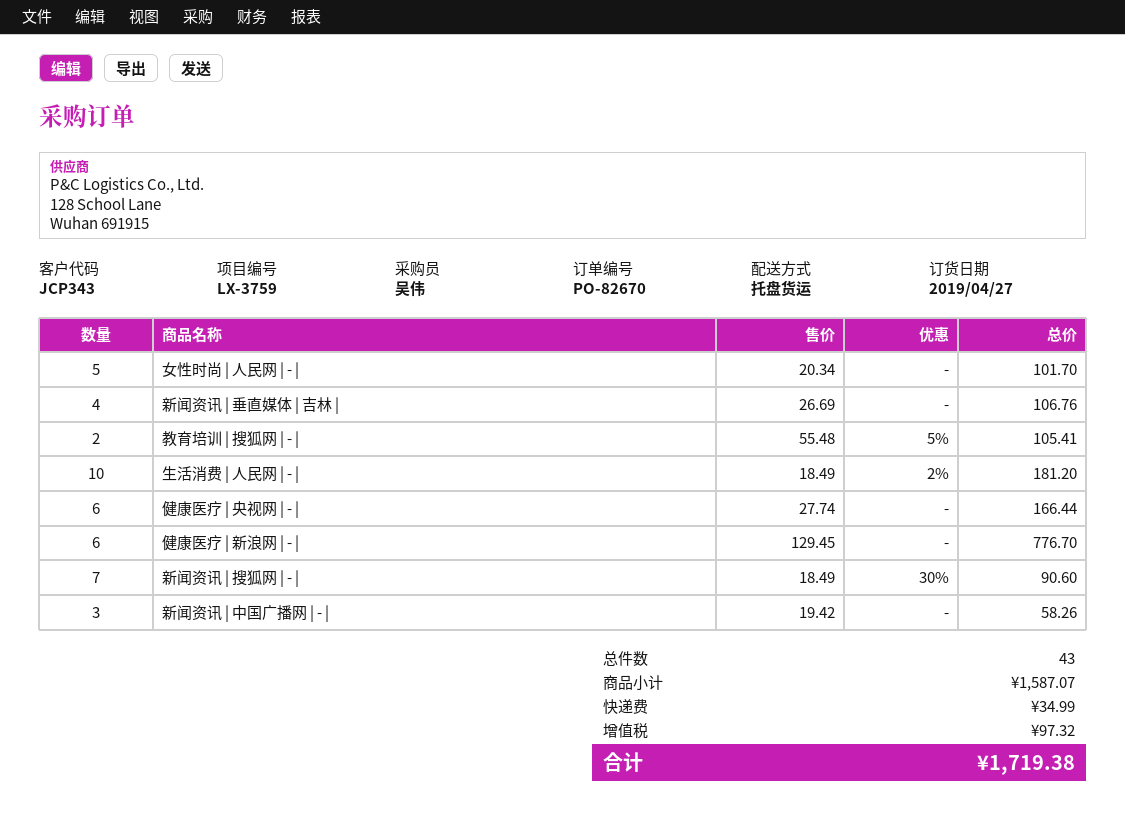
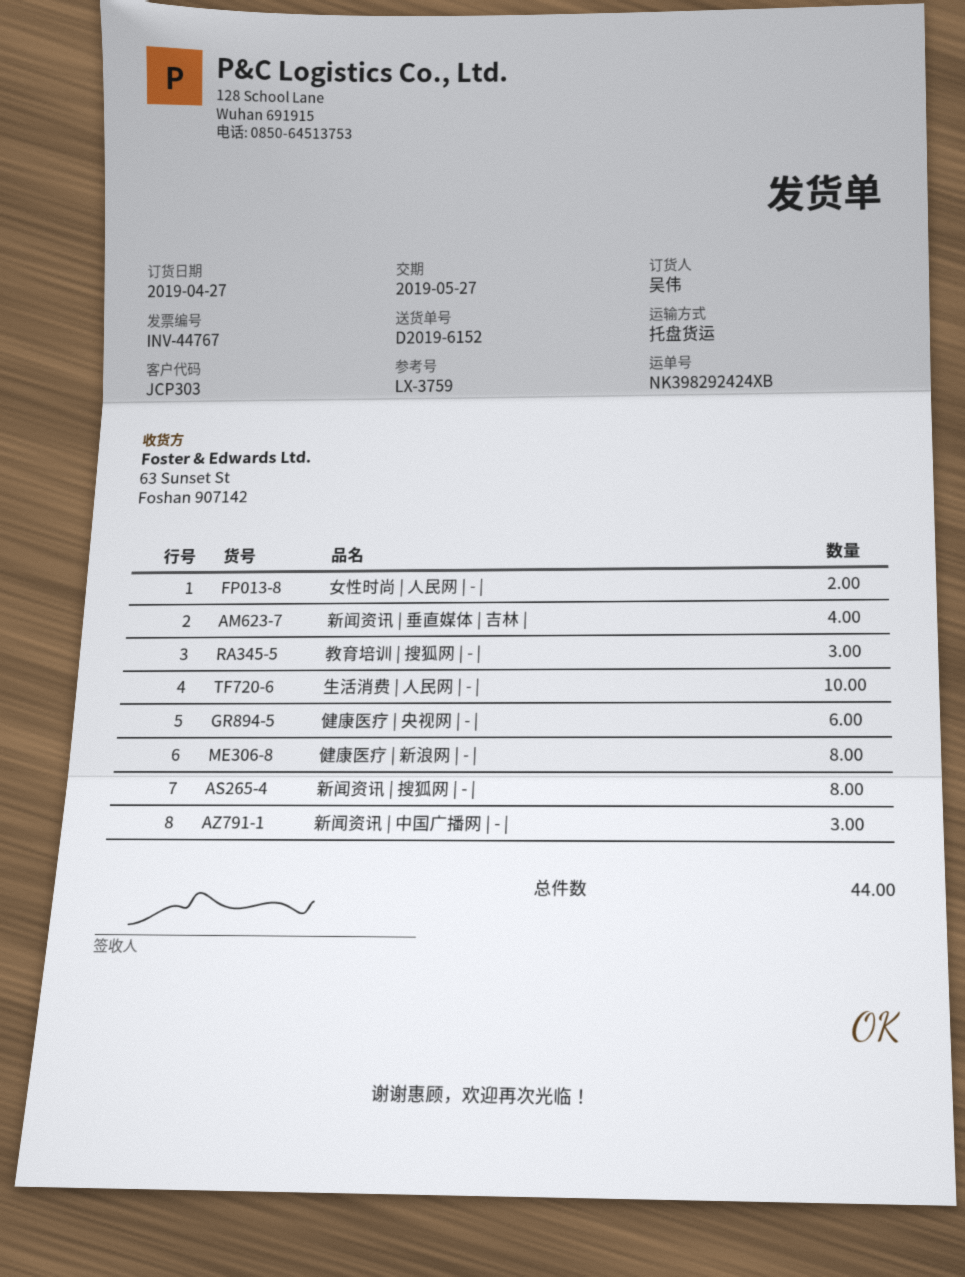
customer number: JCP343 -> JCP303
女性时尚 | 人民网 | - |: 5 -> 2
教育培训 | 搜狐网 | - |: 2 -> 3
健康医疗 | 新浪网 | - |: 6 -> 8
新闻资讯 | 搜狐网 | - |: 7 -> 8
total quantity: 43 -> 44

